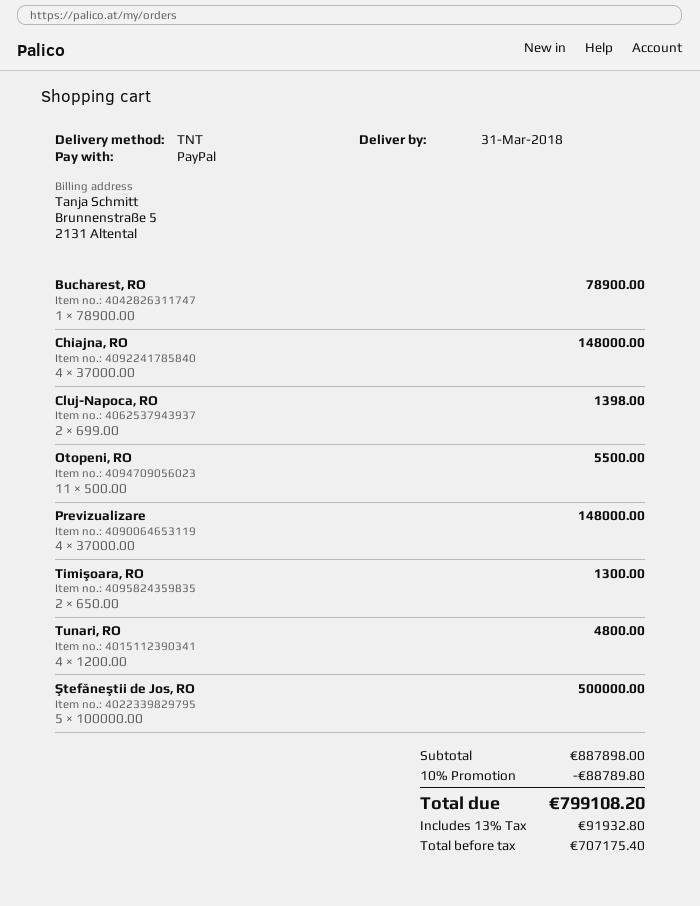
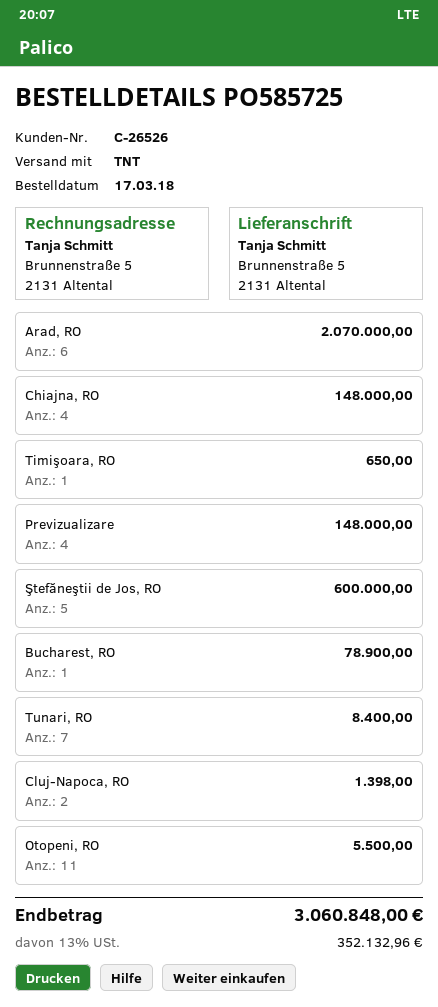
Timişoara, RO: 2 for 1300.00 -> 1 for 650.00
Tunari, RO: 4 for 4800.00 -> 7 for 8400.00
Ştefăneştii de Jos, RO: 5 for 500000.00 -> 5 for 600000.00
Arad, RO: none -> 6 for 2070000.00
discount: 10% = 88789.80 -> none
tax: 13% = 91932.80 -> 13% = 352132.96
total: 799108.20 -> 3060848.00

